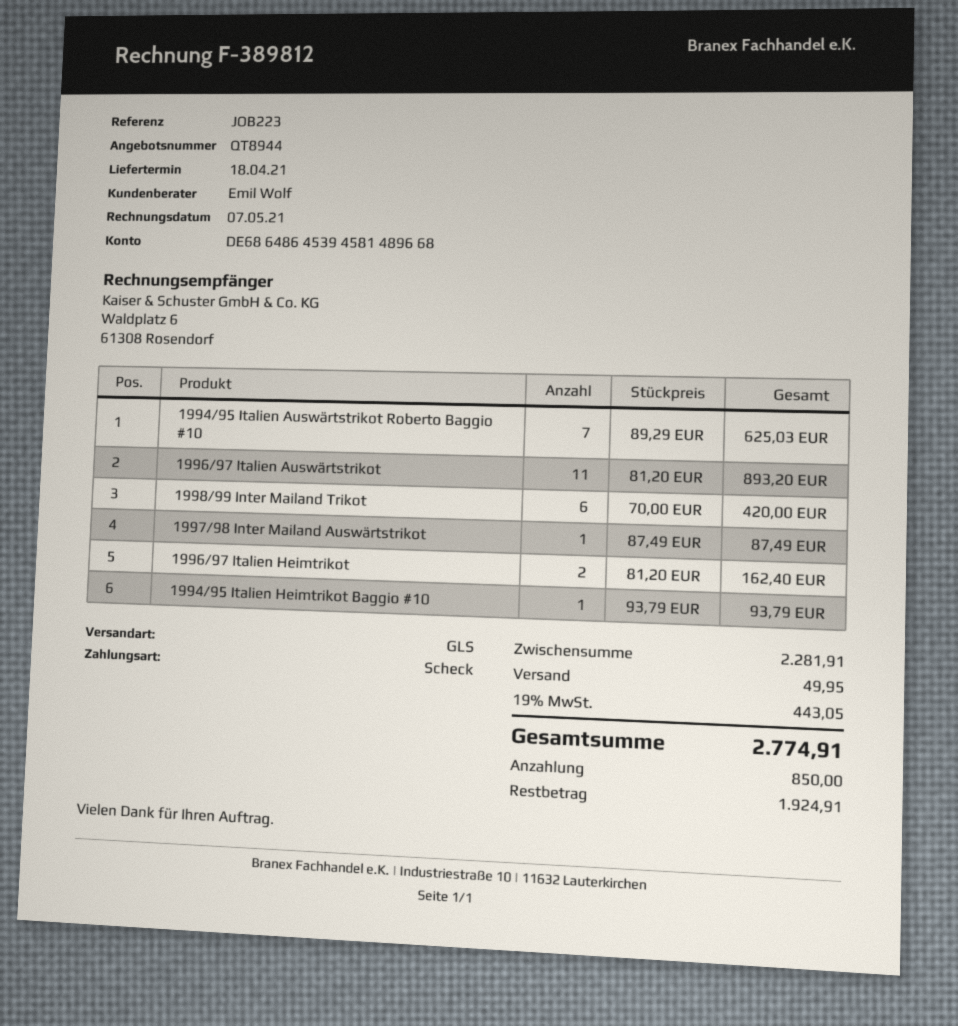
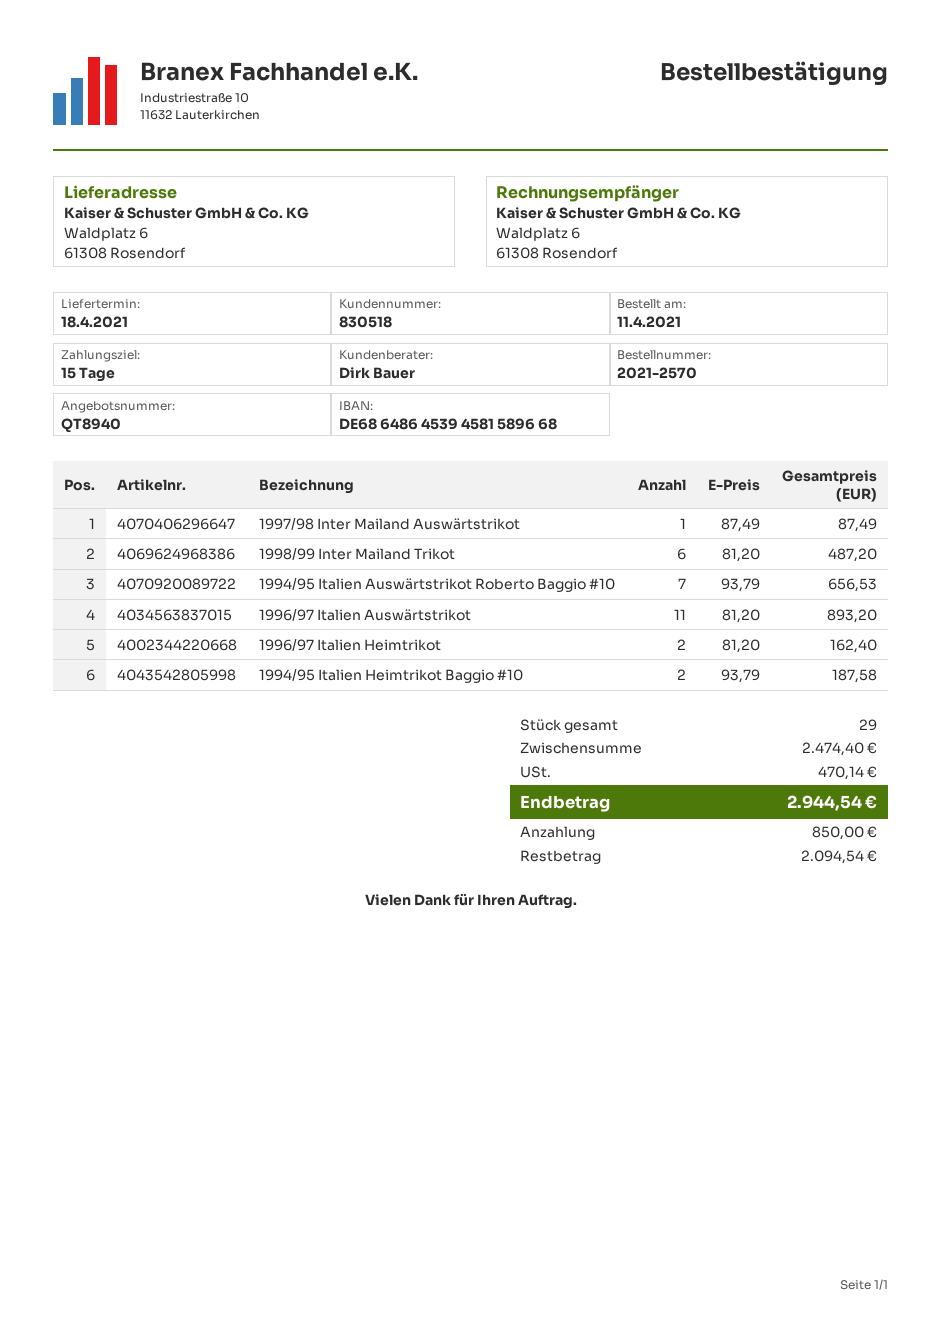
quote number: QT8944 -> QT8940
sales rep: Emil Wolf -> Dirk Bauer
bank account: DE68648645394581489668 -> DE68648645394581589668
1994/95 Italien Auswärtstrikot Roberto Baggio #10: 7 x 89.29 = 625.03 -> 7 x 93.79 = 656.53
1998/99 Inter Mailand Trikot: 6 x 70.00 = 420.00 -> 6 x 81.20 = 487.20
1994/95 Italien Heimtrikot Baggio #10: 1 x 93.79 = 93.79 -> 2 x 93.79 = 187.58
subtotal: 2281.91 -> 2474.40
shipping: 49.95 -> none
tax: 443.05 -> 470.14
total: 2774.91 -> 2944.54
balance: 1924.91 -> 2094.54

